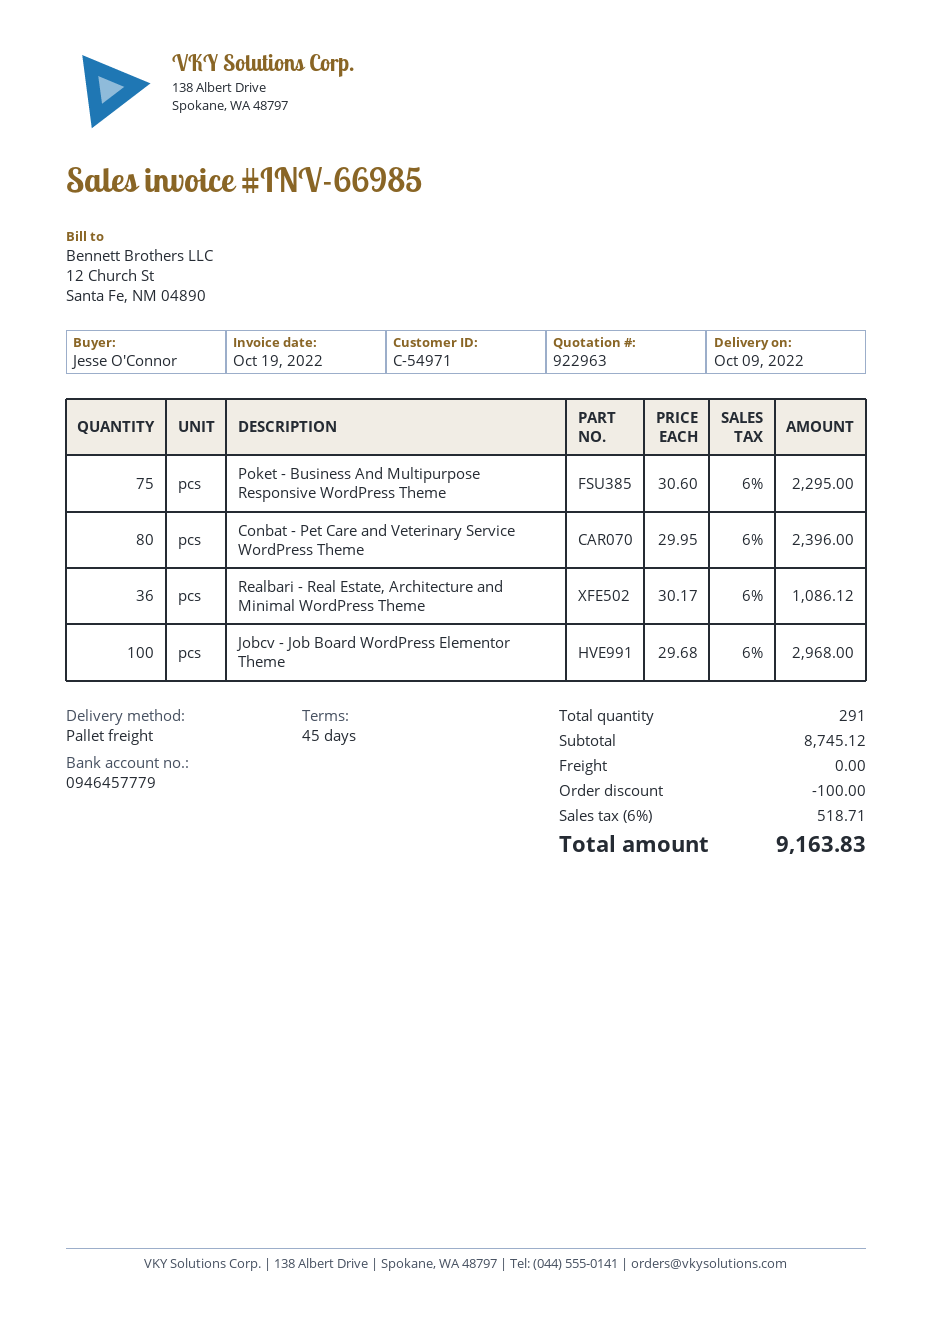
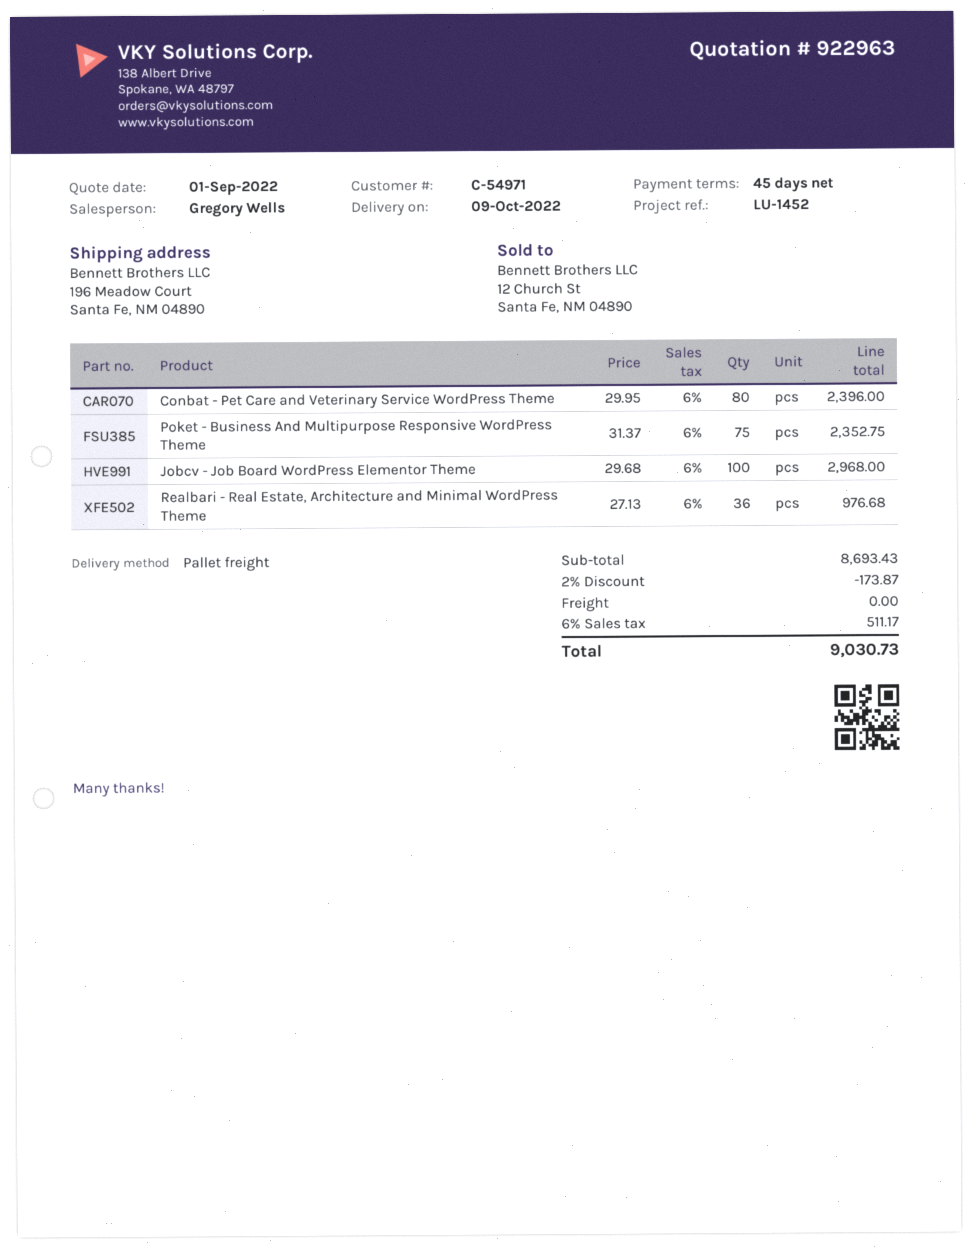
Poket - Business And Multipurpose Responsive WordPress Theme: 75 x 30.60 = 2295.00 -> 75 x 31.37 = 2352.75
Realbari - Real Estate, Architecture and Minimal WordPress Theme: 36 x 30.17 = 1086.12 -> 36 x 27.13 = 976.68
subtotal: 8745.12 -> 8693.43
discount: 100.00 -> 173.87
tax: 6% = 518.71 -> 6% = 511.17
total: 9163.83 -> 9030.73

